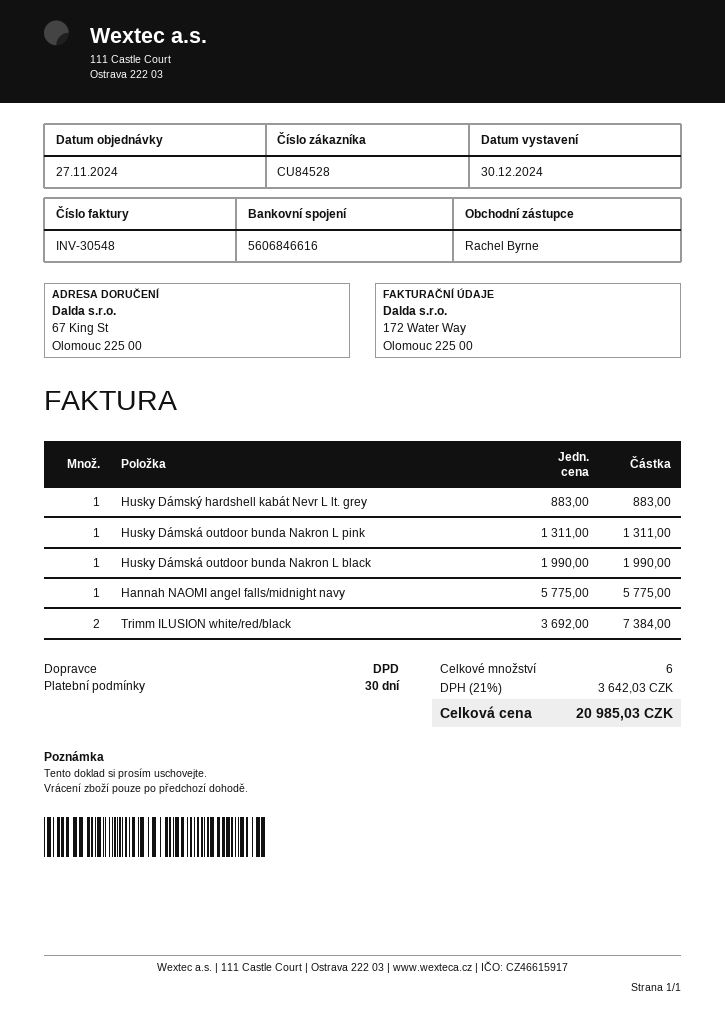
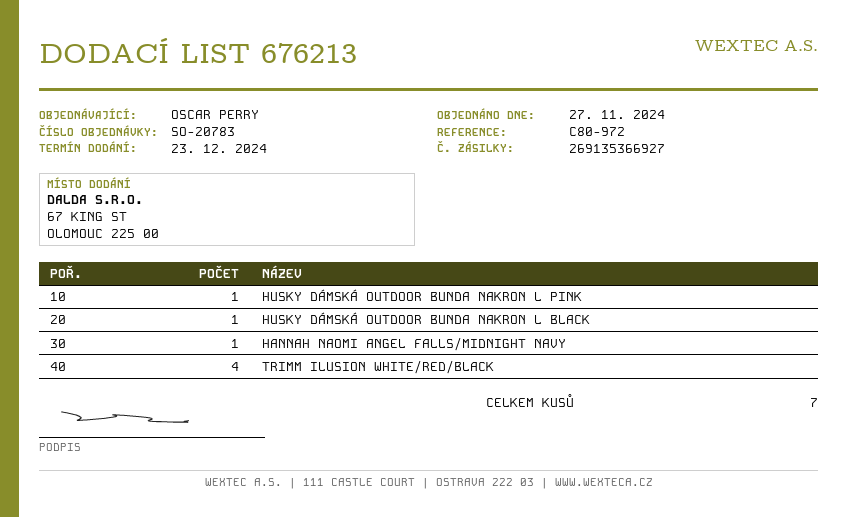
Husky Dámský hardshell kabát Nevr L lt. grey: 1 -> none
Trimm ILUSION white/red/black: 2 -> 4
total quantity: 6 -> 7

